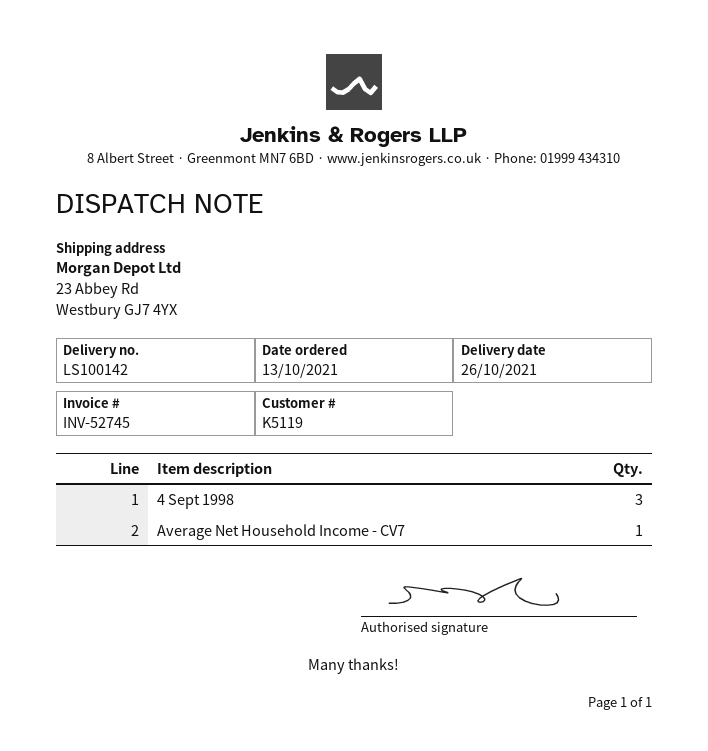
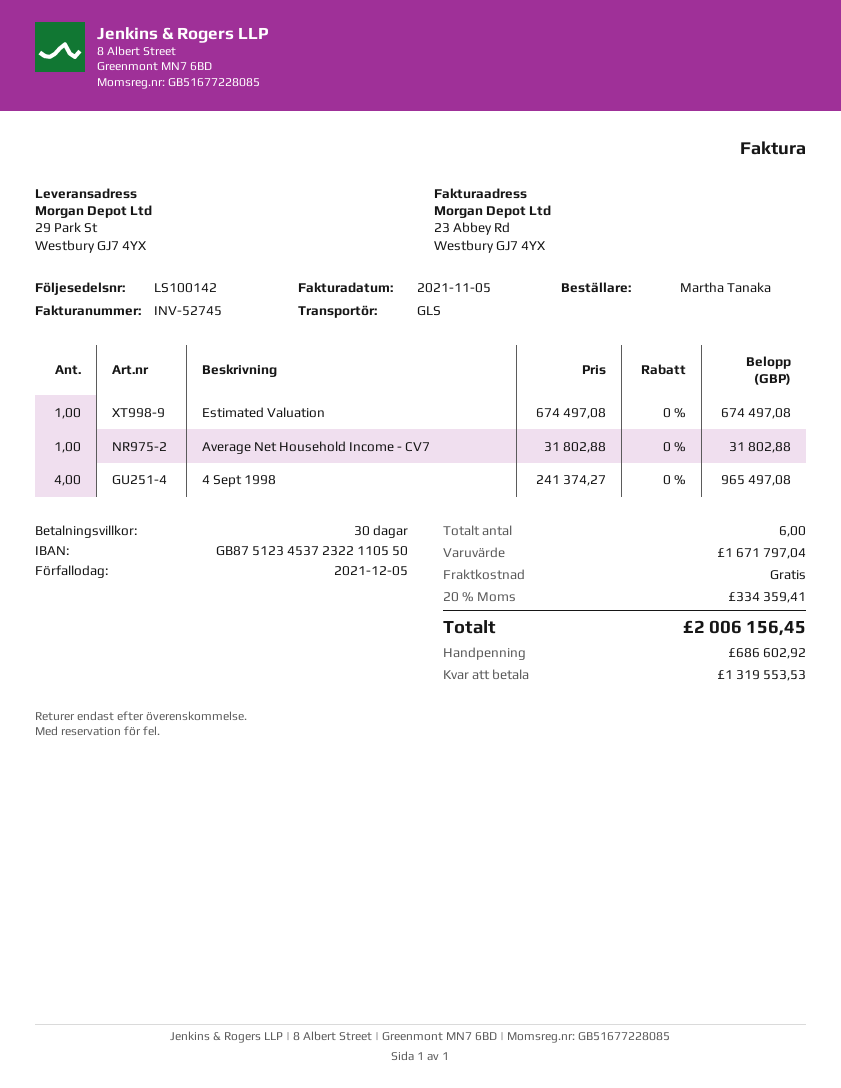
ship to: 23 Abbey Rd, Westbury GJ7 4YX -> 29 Park St, Westbury GJ7 4YX
4 Sept 1998: 3 -> 4
Estimated Valuation: none -> 1

